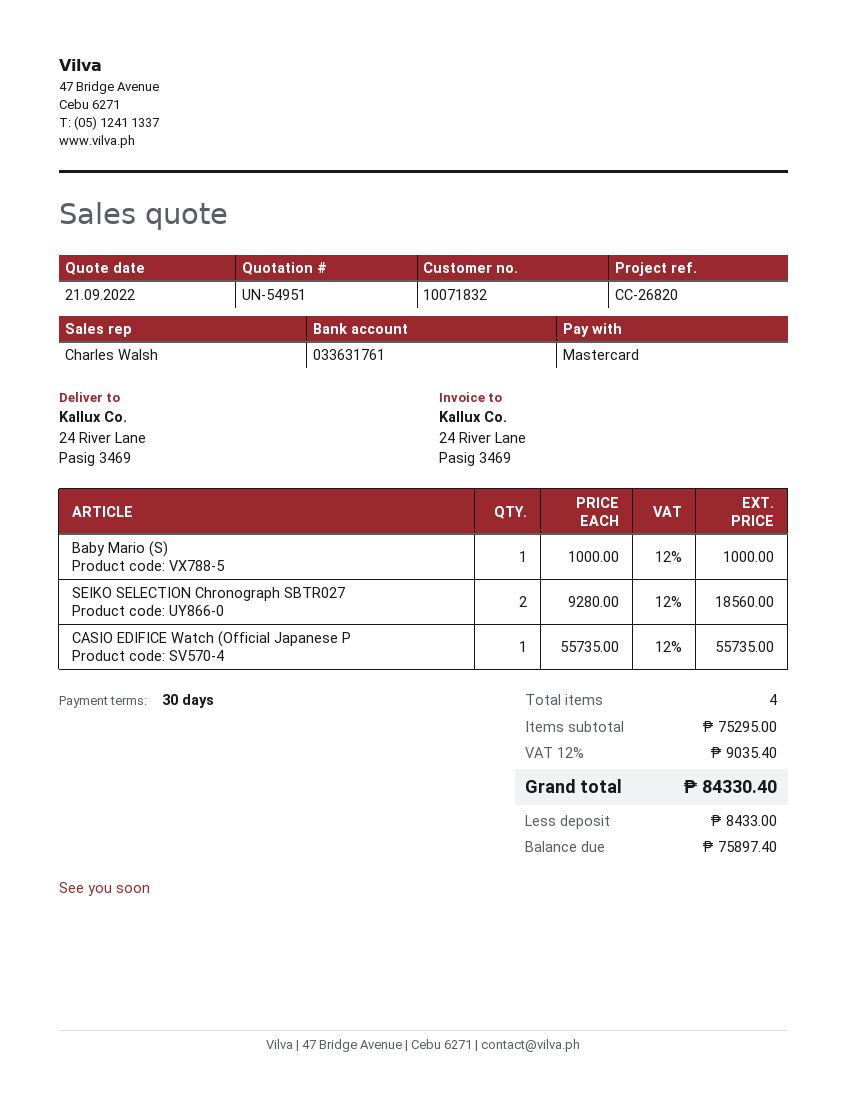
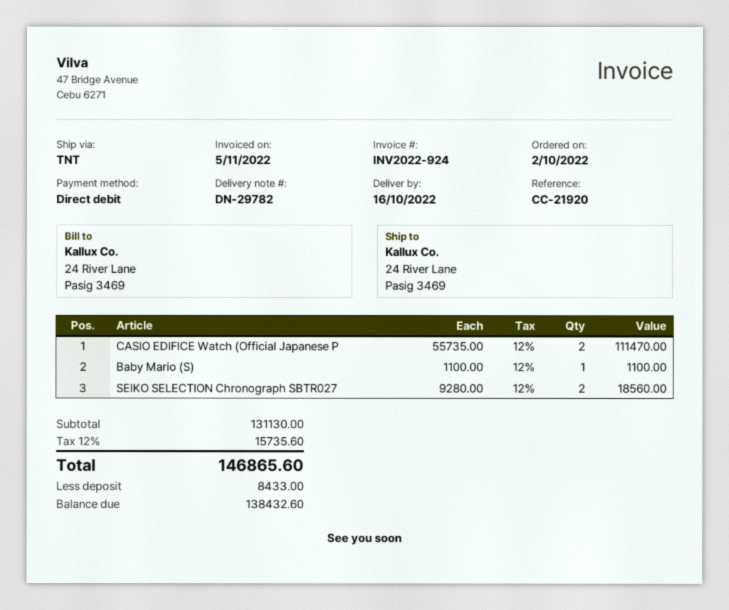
reference: CC-26820 -> CC-21920
payment method: Mastercard -> direct debit
Baby Mario (S): 1 x 1000.00 = 1000.00 -> 1 x 1100.00 = 1100.00
CASIO EDIFICE Watch (Official Japanese P: 1 x 55735.00 = 55735.00 -> 2 x 55735.00 = 111470.00
subtotal: 75295.00 -> 131130.00
tax: 12% = 9035.40 -> 12% = 15735.60
total: 84330.40 -> 146865.60
balance: 75897.40 -> 138432.60

